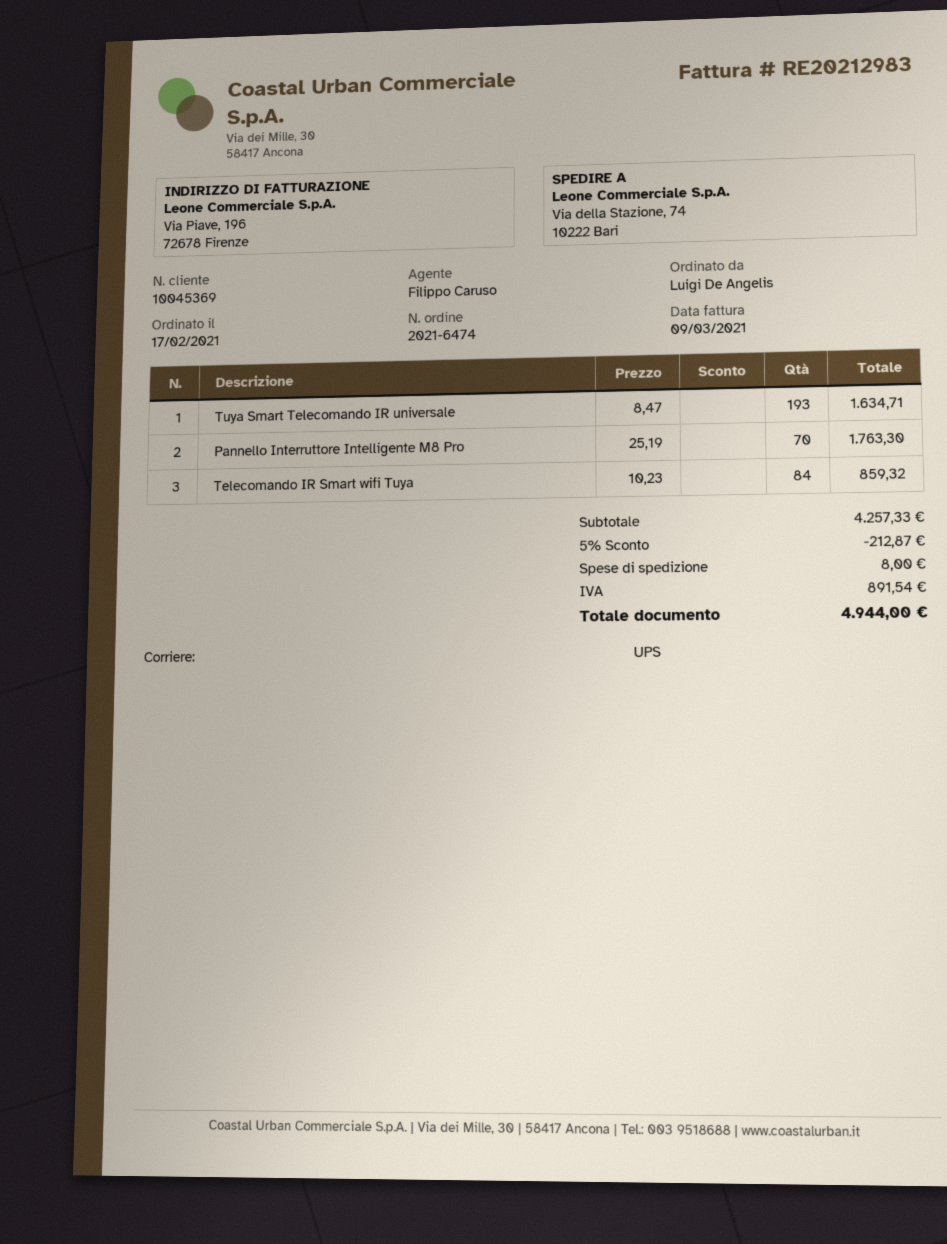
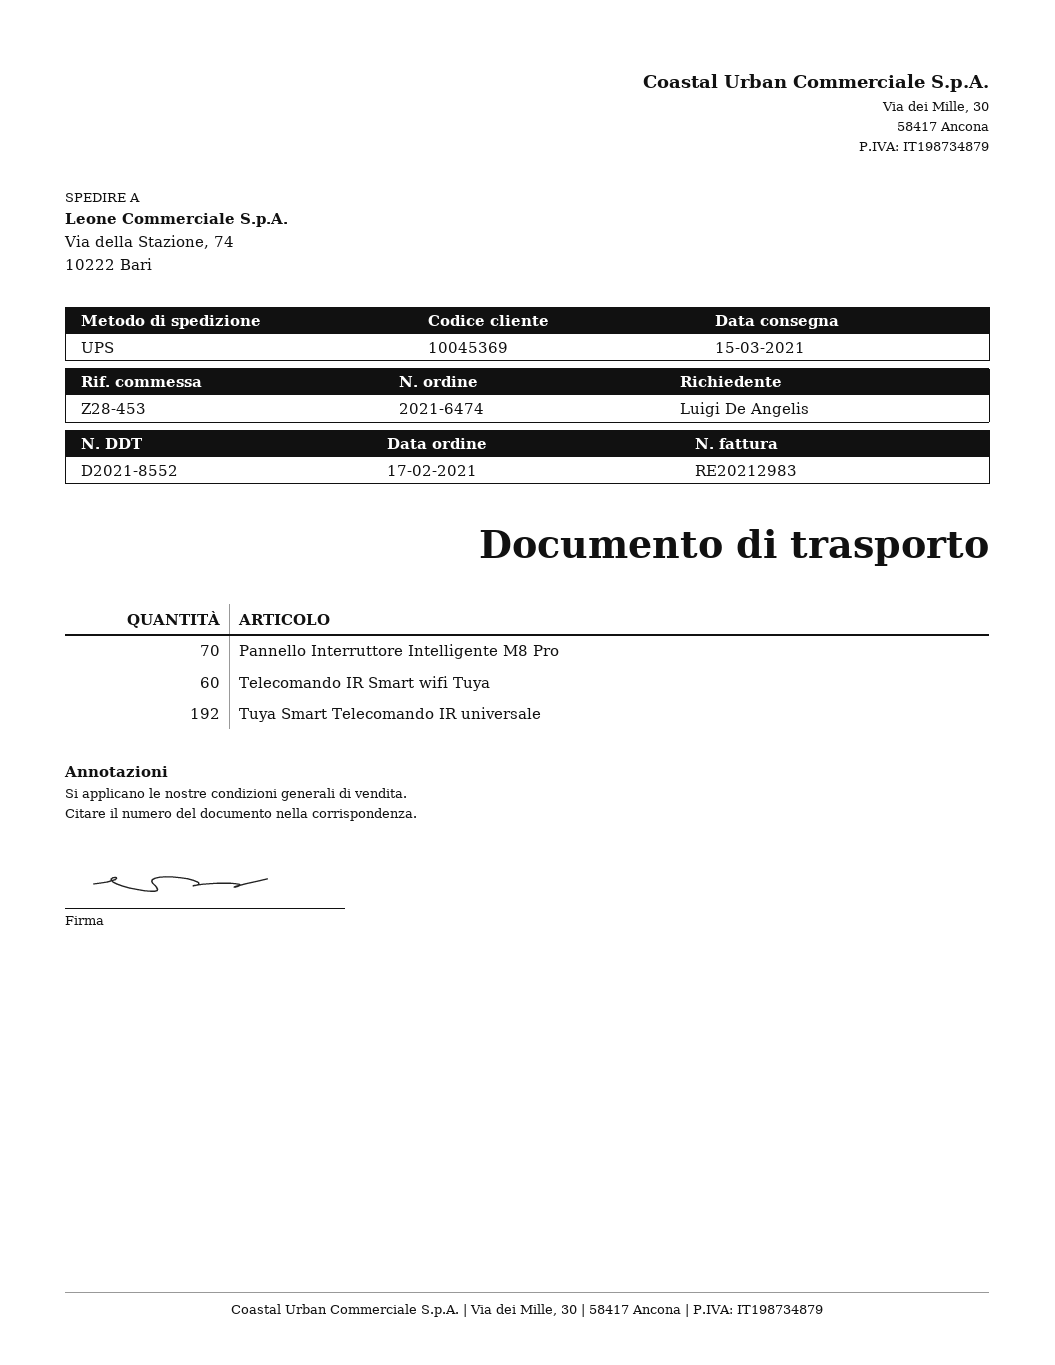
Tuya Smart Telecomando IR universale: 193 -> 192
Telecomando IR Smart wifi Tuya: 84 -> 60

